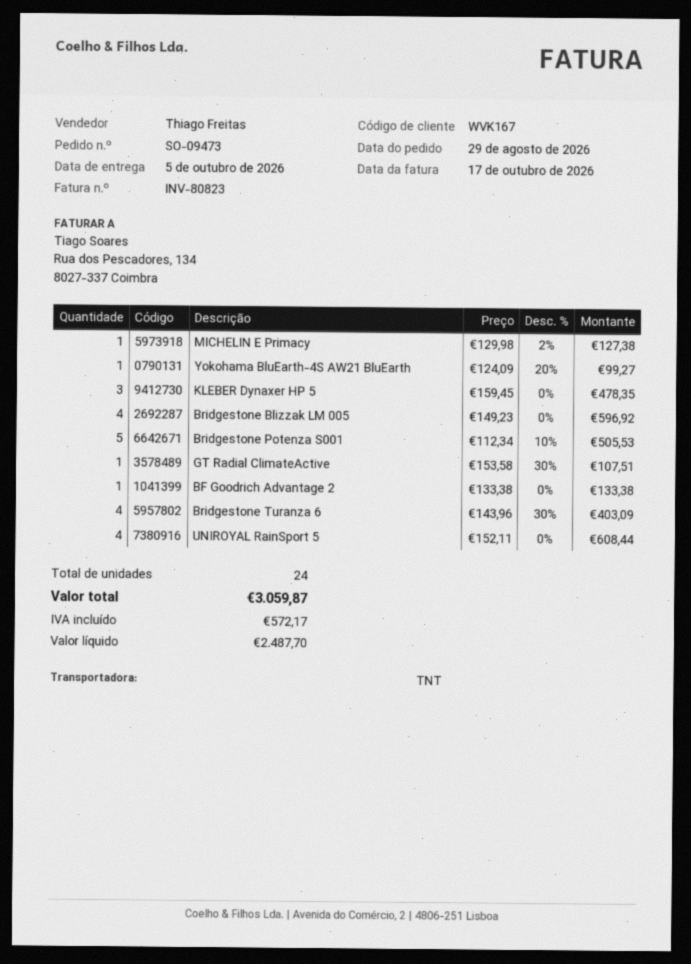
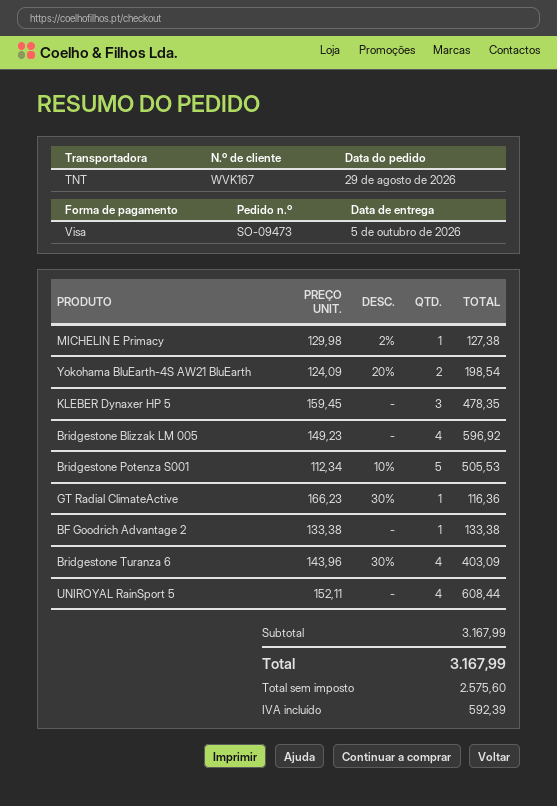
Yokohama BluEarth-4S AW21 BluEarth: 1 x 124.09 - 20% = 99.27 -> 2 x 124.09 - 20% = 198.54
GT Radial ClimateActive: 1 x 153.58 - 30% = 107.51 -> 1 x 166.23 - 30% = 116.36
net: 2487.70 -> 2575.60
tax: 572.17 -> 592.39
total: 3059.87 -> 3167.99

